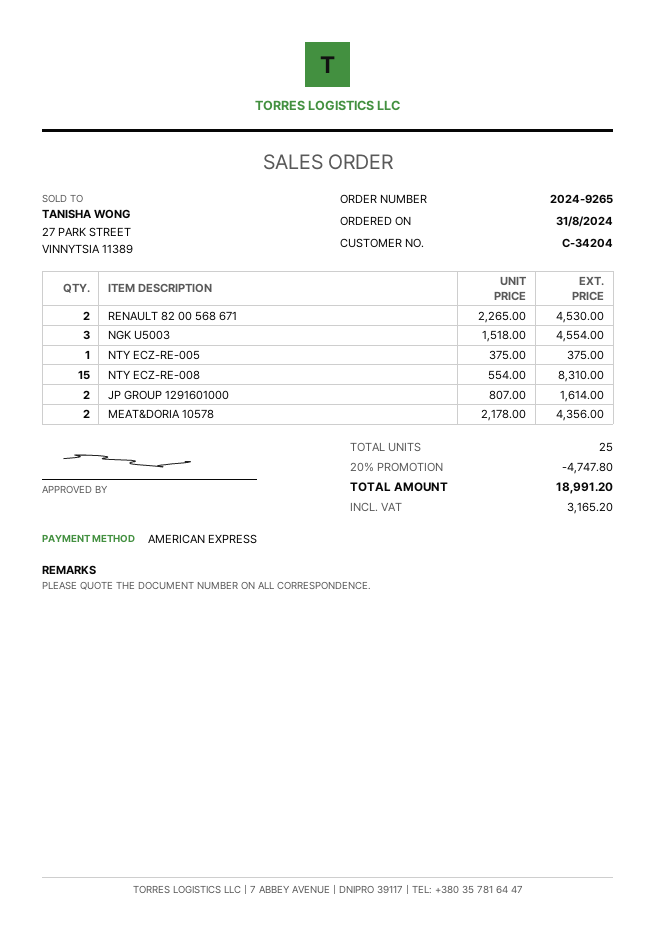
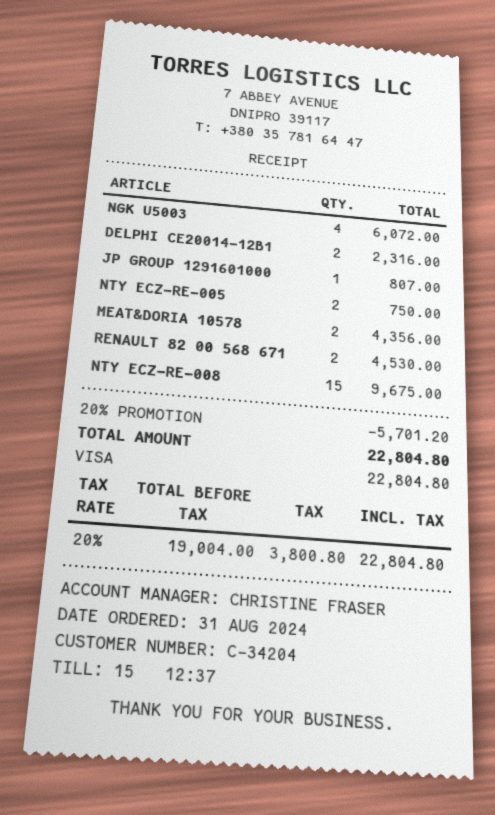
payment method: American Express -> Visa
NGK U5003: 3 for 4554.00 -> 4 for 6072.00
NTY ECZ-RE-005: 1 for 375.00 -> 2 for 750.00
NTY ECZ-RE-008: 15 for 8310.00 -> 15 for 9675.00
JP GROUP 1291601000: 2 for 1614.00 -> 1 for 807.00
DELPHI CE20014-12B1: none -> 2 for 2316.00
discount: 20% = 4747.80 -> 20% = 5701.20
tax: 3165.20 -> 3800.80
total: 18991.20 -> 22804.80

